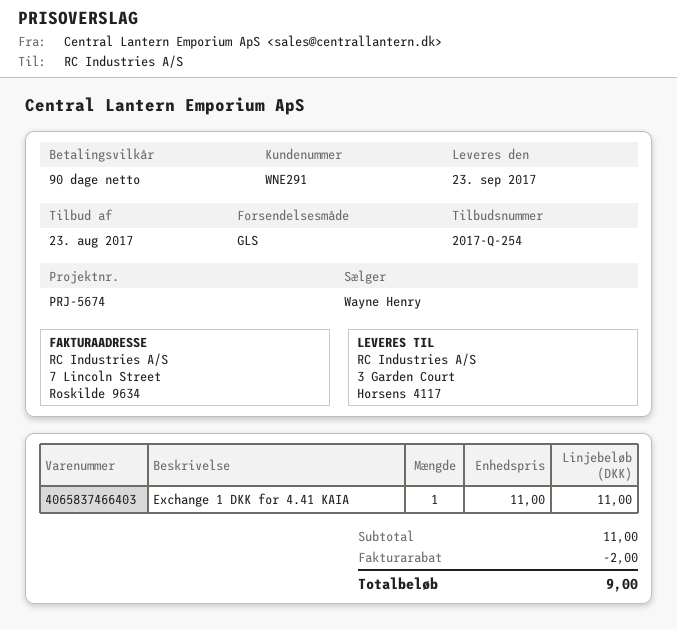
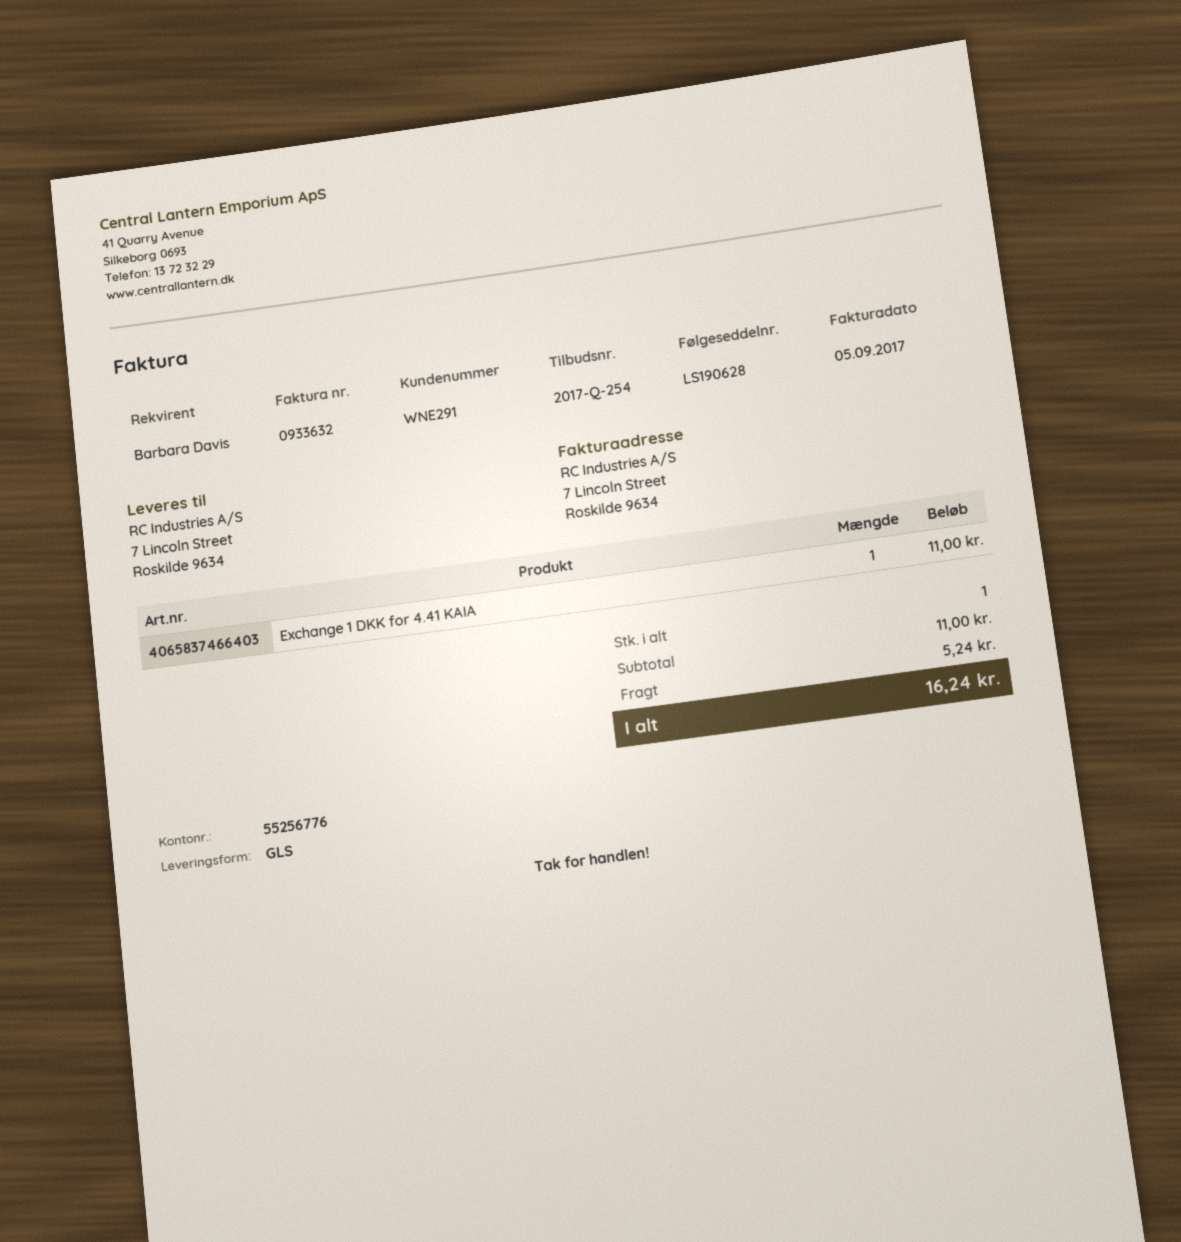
ship to: 3 Garden Court, Horsens 4117 -> 7 Lincoln Street, Roskilde 9634
discount: 2.00 -> none
shipping: none -> 5.24
total: 9.00 -> 16.24

